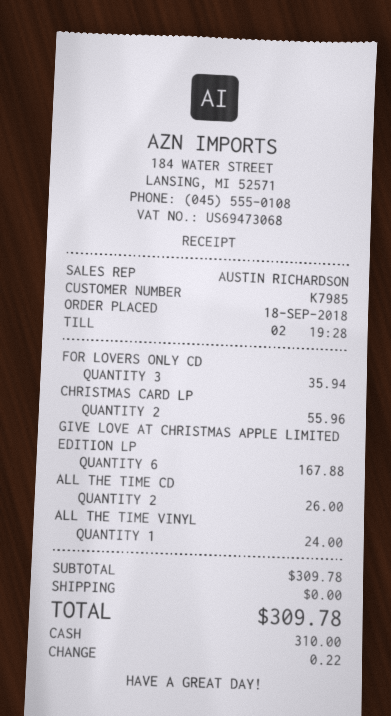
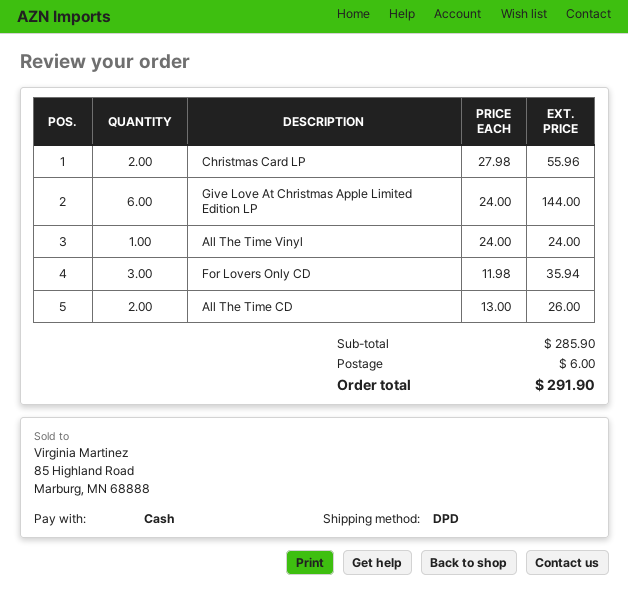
GIVE LOVE AT CHRISTMAS APPLE LIMITED EDITION LP: 6 for 167.88 -> 6 for 144.00
subtotal: 309.78 -> 285.90
shipping: 0.00 -> 6.00
total: 309.78 -> 291.90

